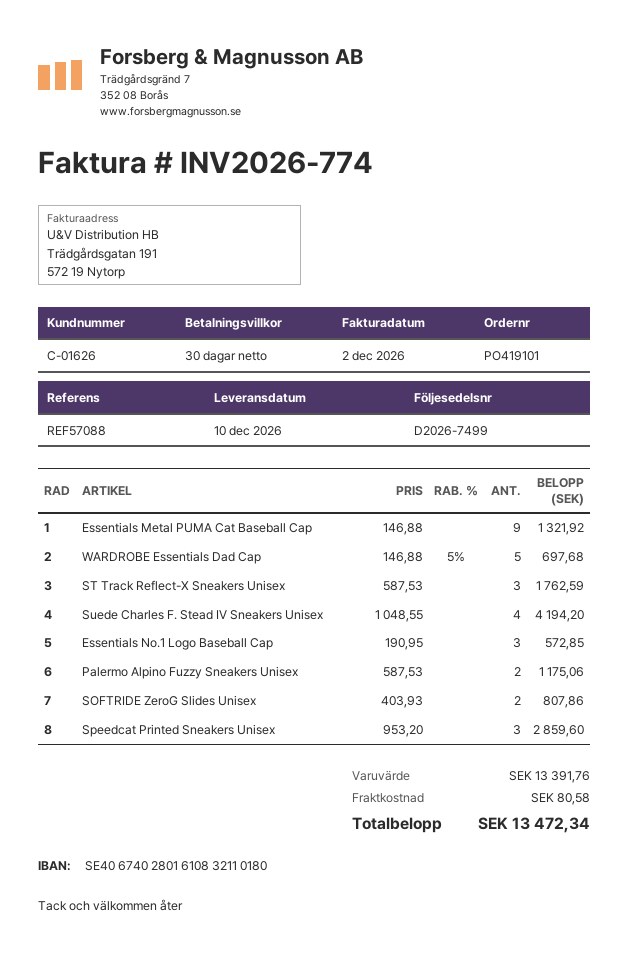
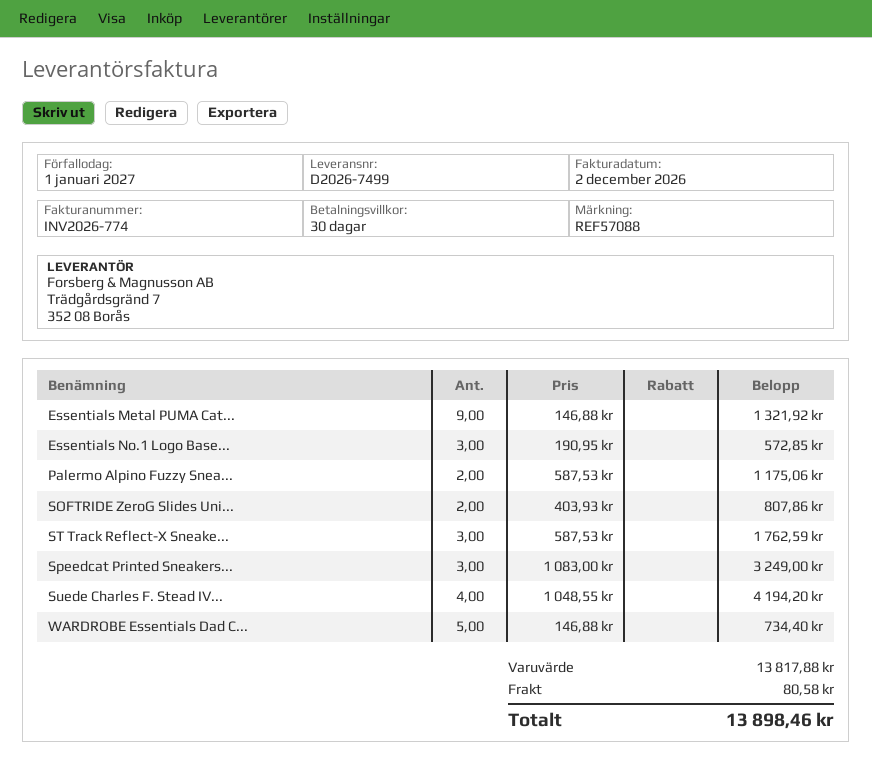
WARDROBE Essentials Dad Cap: 5 x 146.88 - 5% = 697.68 -> 5 x 146.88 = 734.40
Speedcat Printed Sneakers Unisex: 3 x 953.20 = 2859.60 -> 3 x 1083.00 = 3249.00
subtotal: 13391.76 -> 13817.88
total: 13472.34 -> 13898.46

